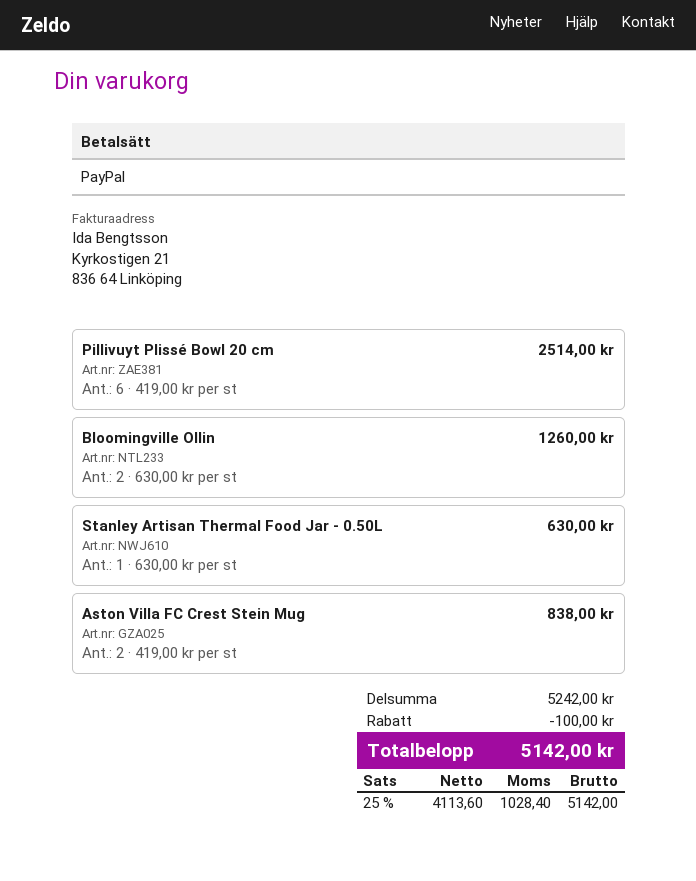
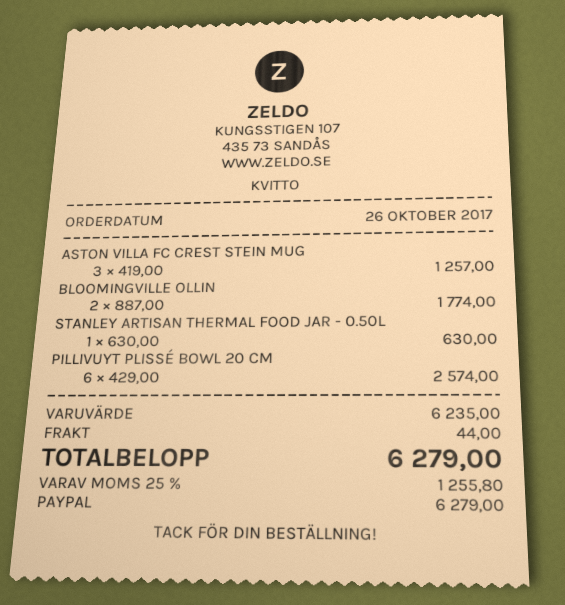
Pillivuyt Plissé Bowl 20 cm: 6 x 419.00 = 2514.00 -> 6 x 429.00 = 2574.00
Bloomingville Ollin: 2 x 630.00 = 1260.00 -> 2 x 887.00 = 1774.00
Aston Villa FC Crest Stein Mug: 2 x 419.00 = 838.00 -> 3 x 419.00 = 1257.00
subtotal: 5242.00 -> 6235.00
discount: 100.00 -> none
shipping: none -> 44.00
tax: 25% = 1028.40 -> 25% = 1255.80
total: 5142.00 -> 6279.00

